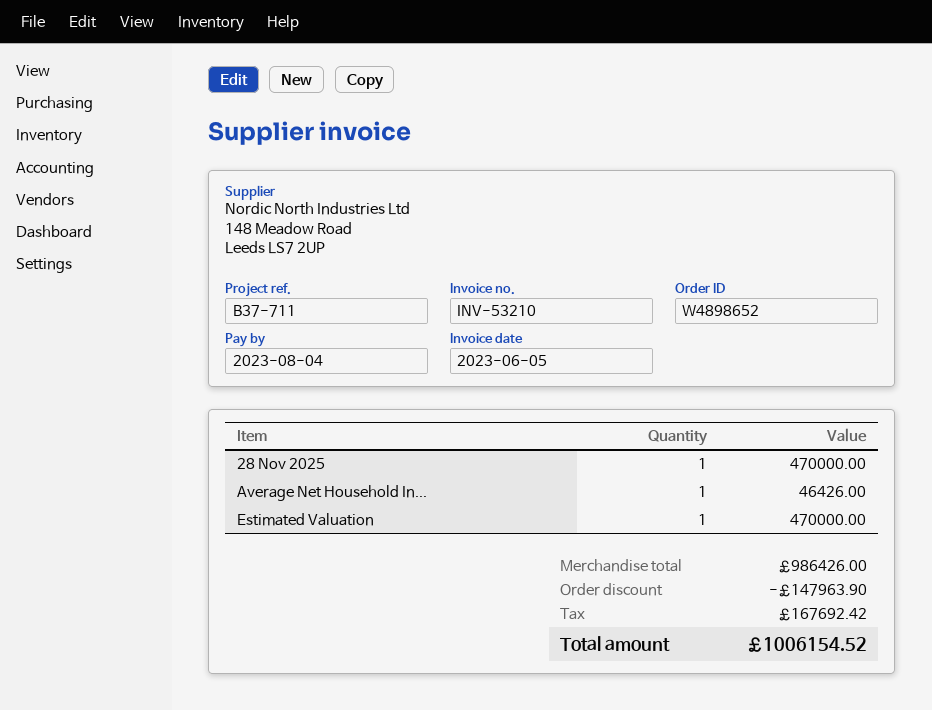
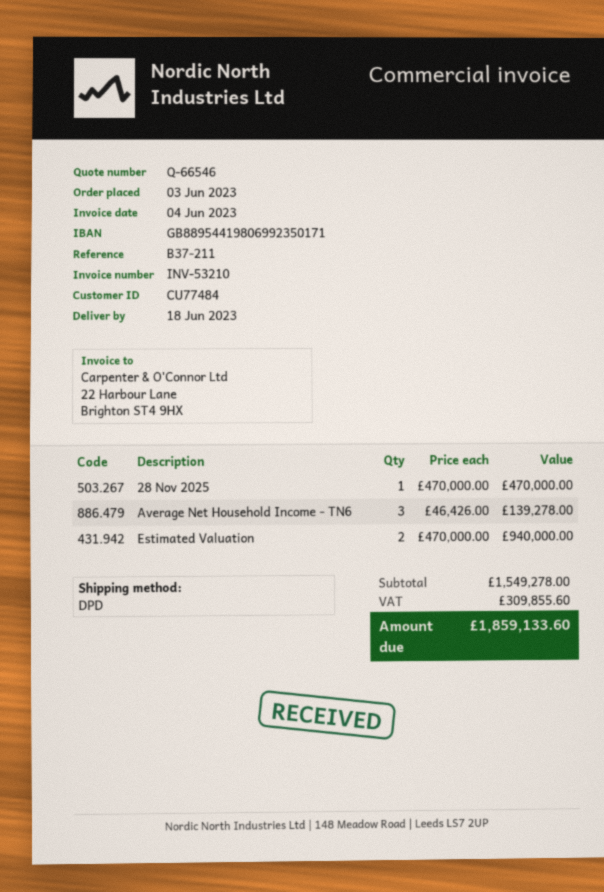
invoice date: 2023-06-05 -> 2023-06-04
reference: B37-711 -> B37-211
Average Net Household In...: 1 for 46426.00 -> 3 for 139278.00
Estimated Valuation: 1 for 470000.00 -> 2 for 940000.00
subtotal: 986426.00 -> 1549278.00
discount: 147963.90 -> none
tax: 167692.42 -> 309855.60
total: 1006154.52 -> 1859133.60

